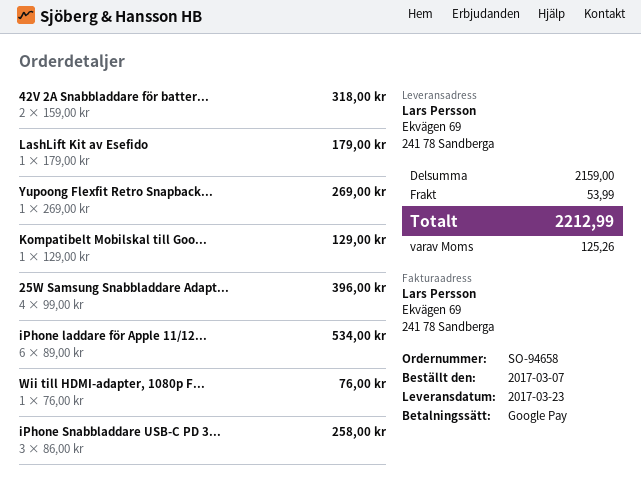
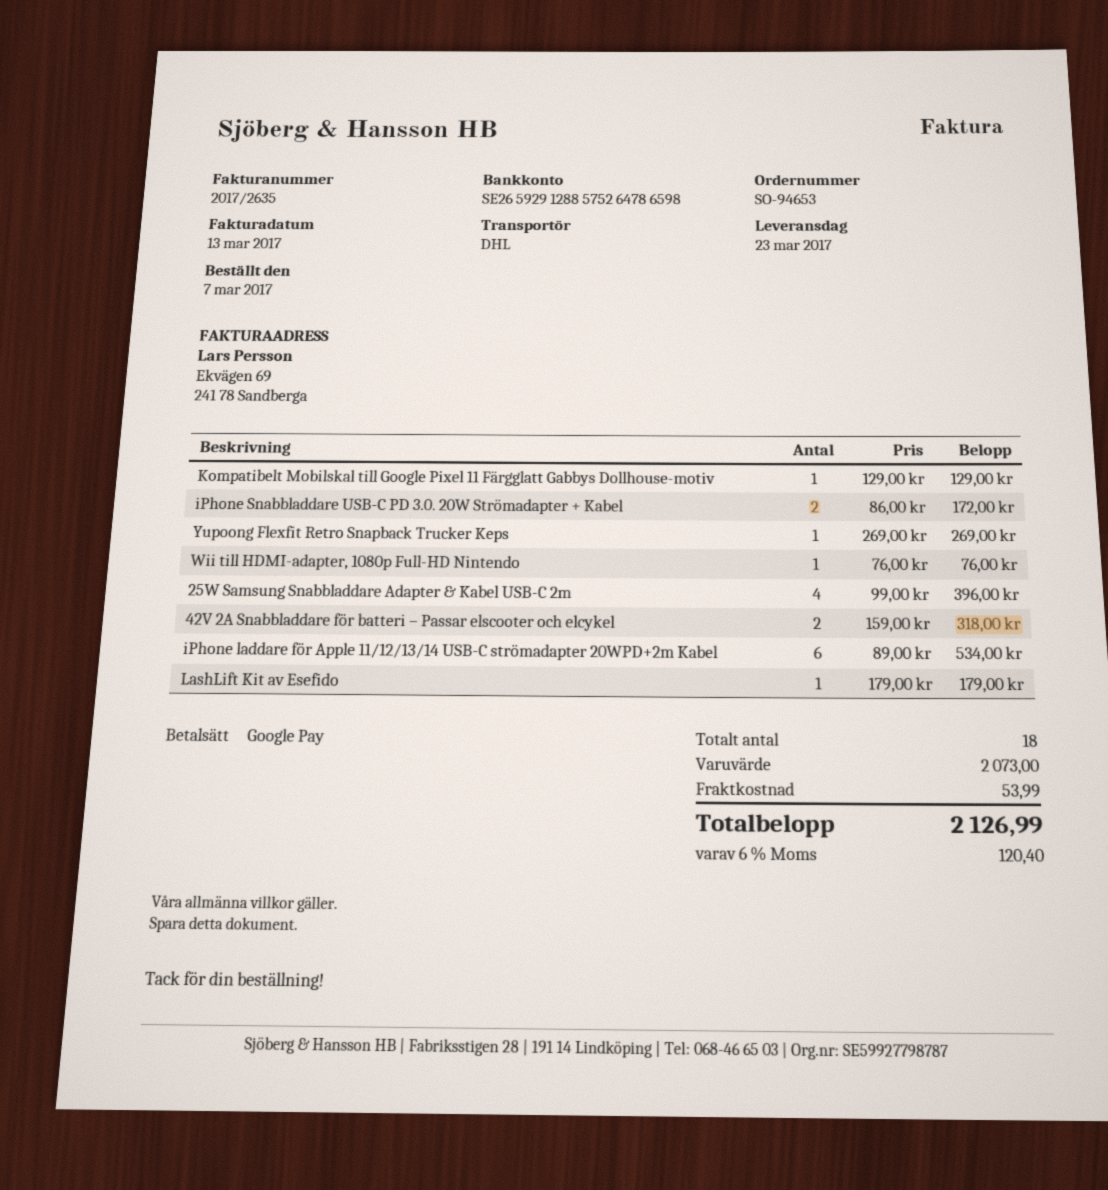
order number: SO-94658 -> SO-94653
iPhone Snabbladdare USB-C PD 3...: 3 x 86.00 = 258.00 -> 2 x 86.00 = 172.00
subtotal: 2159.00 -> 2073.00
tax: 125.26 -> 120.40
total: 2212.99 -> 2126.99

